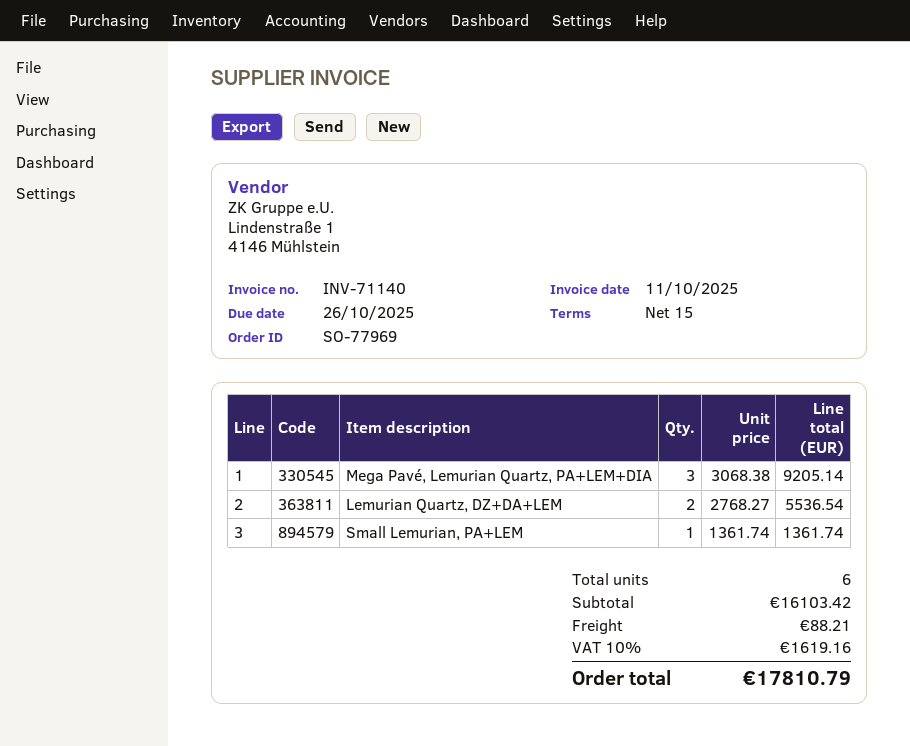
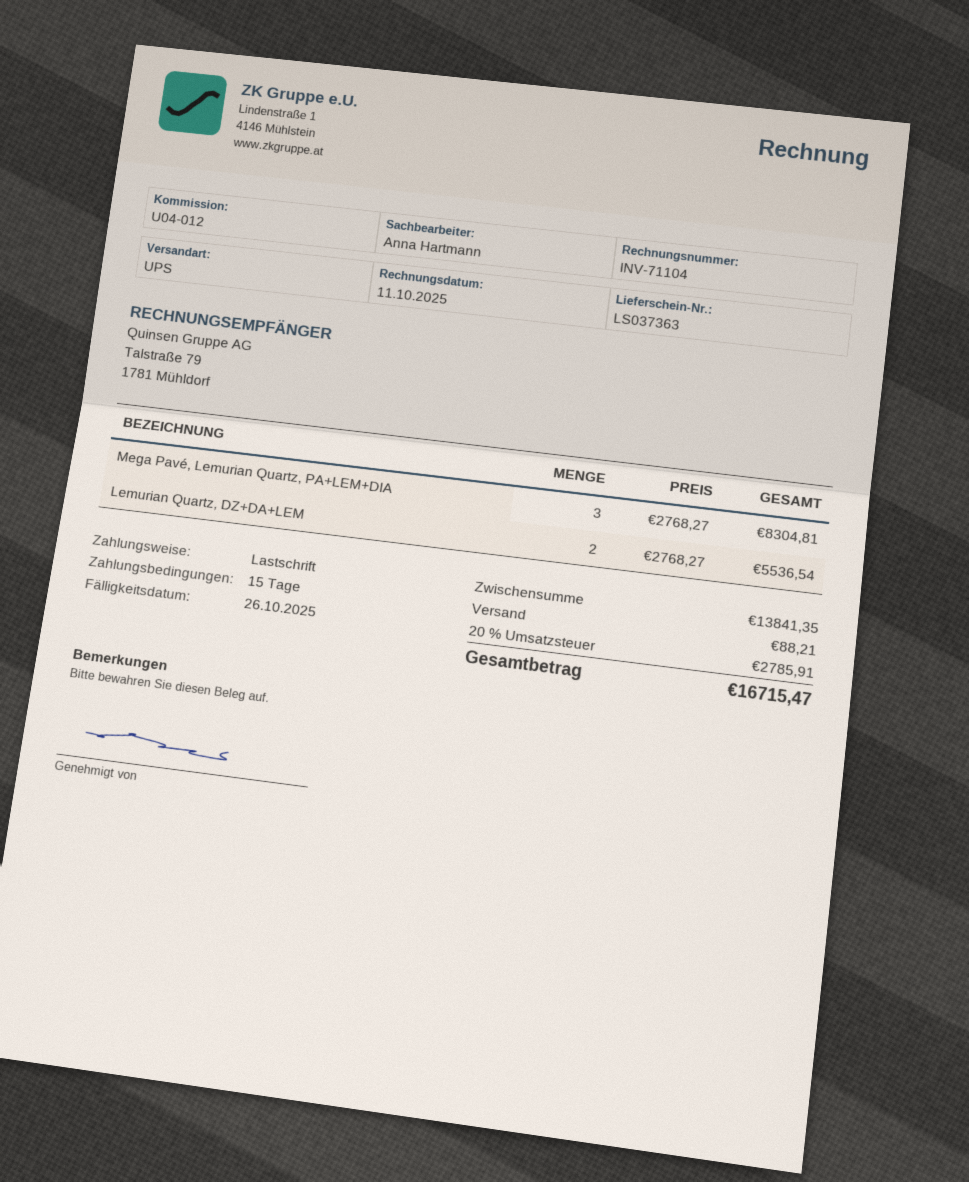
invoice number: INV-71140 -> INV-71104
Mega Pavé, Lemurian Quartz, PA+LEM+DIA: 3 x 3068.38 = 9205.14 -> 3 x 2768.27 = 8304.81
Small Lemurian, PA+LEM: 1 x 1361.74 = 1361.74 -> none
subtotal: 16103.42 -> 13841.35
tax: 10% = 1619.16 -> 20% = 2785.91
total: 17810.79 -> 16715.47

